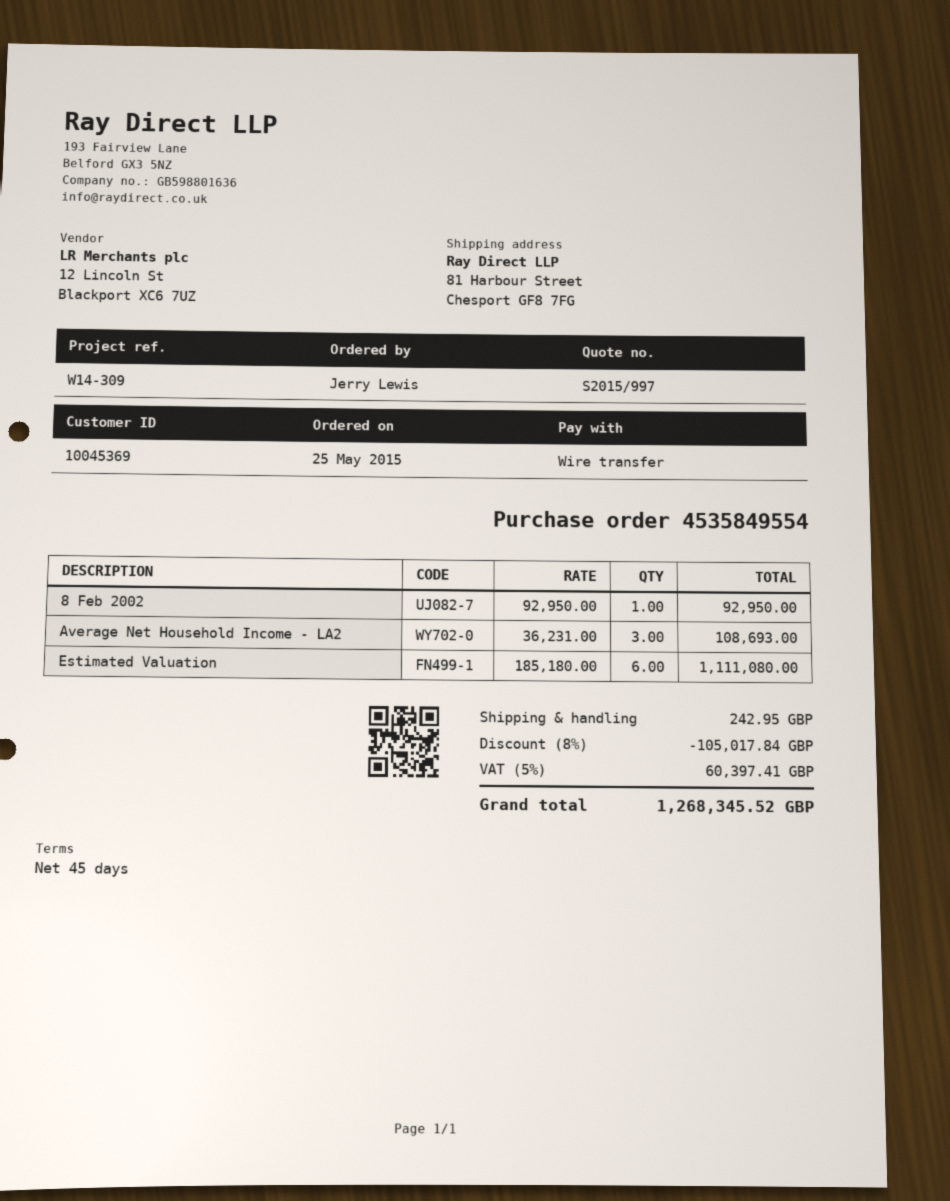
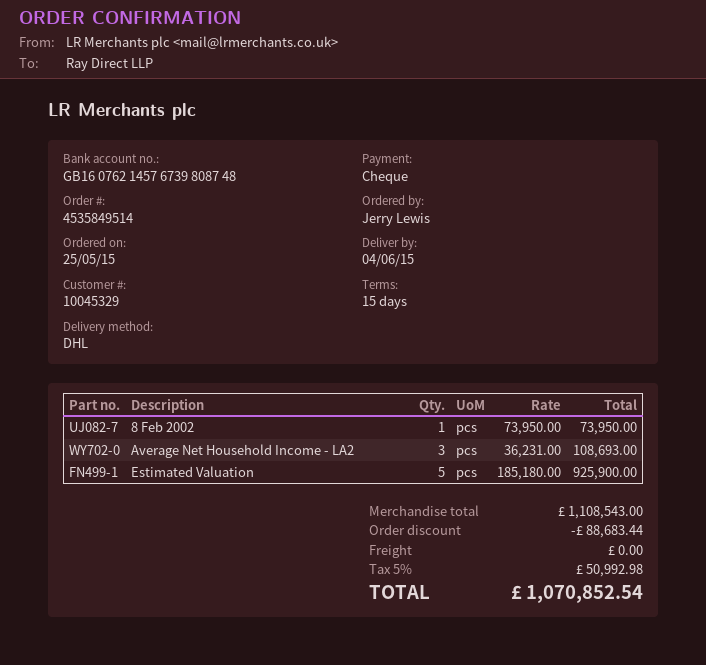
order number: 4535849554 -> 4535849514
payment terms: 45 days -> 15 days
customer number: 10045369 -> 10045329
payment method: bank transfer -> cheque
8 Feb 2002: 1 x 92950.00 = 92950.00 -> 1 x 73950.00 = 73950.00
Estimated Valuation: 6 x 185180.00 = 1111080.00 -> 5 x 185180.00 = 925900.00
discount: 105017.84 -> 88683.44
shipping: 242.95 -> 0.00
tax: 5% = 60397.41 -> 5% = 50992.98
total: 1268345.52 -> 1070852.54

